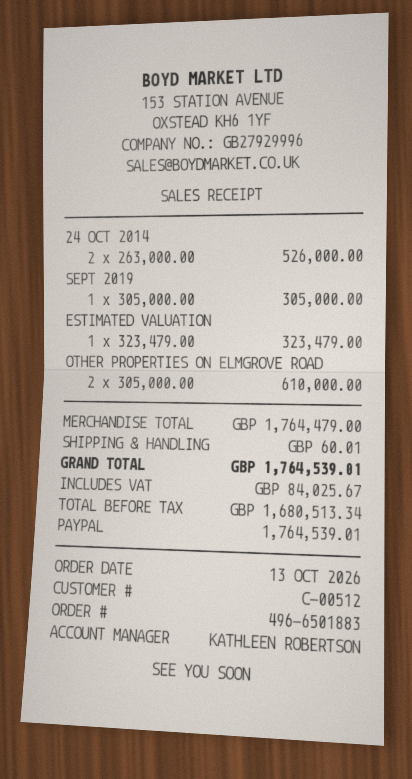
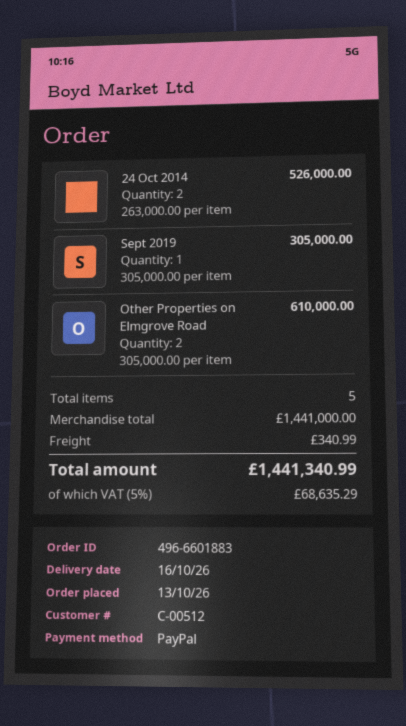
order number: 496-6501883 -> 496-6601883
ESTIMATED VALUATION: 1 x 323479.00 = 323479.00 -> none
subtotal: 1764479.00 -> 1441000.00
shipping: 60.01 -> 340.99
tax: 84025.67 -> 68635.29
total: 1764539.01 -> 1441340.99

